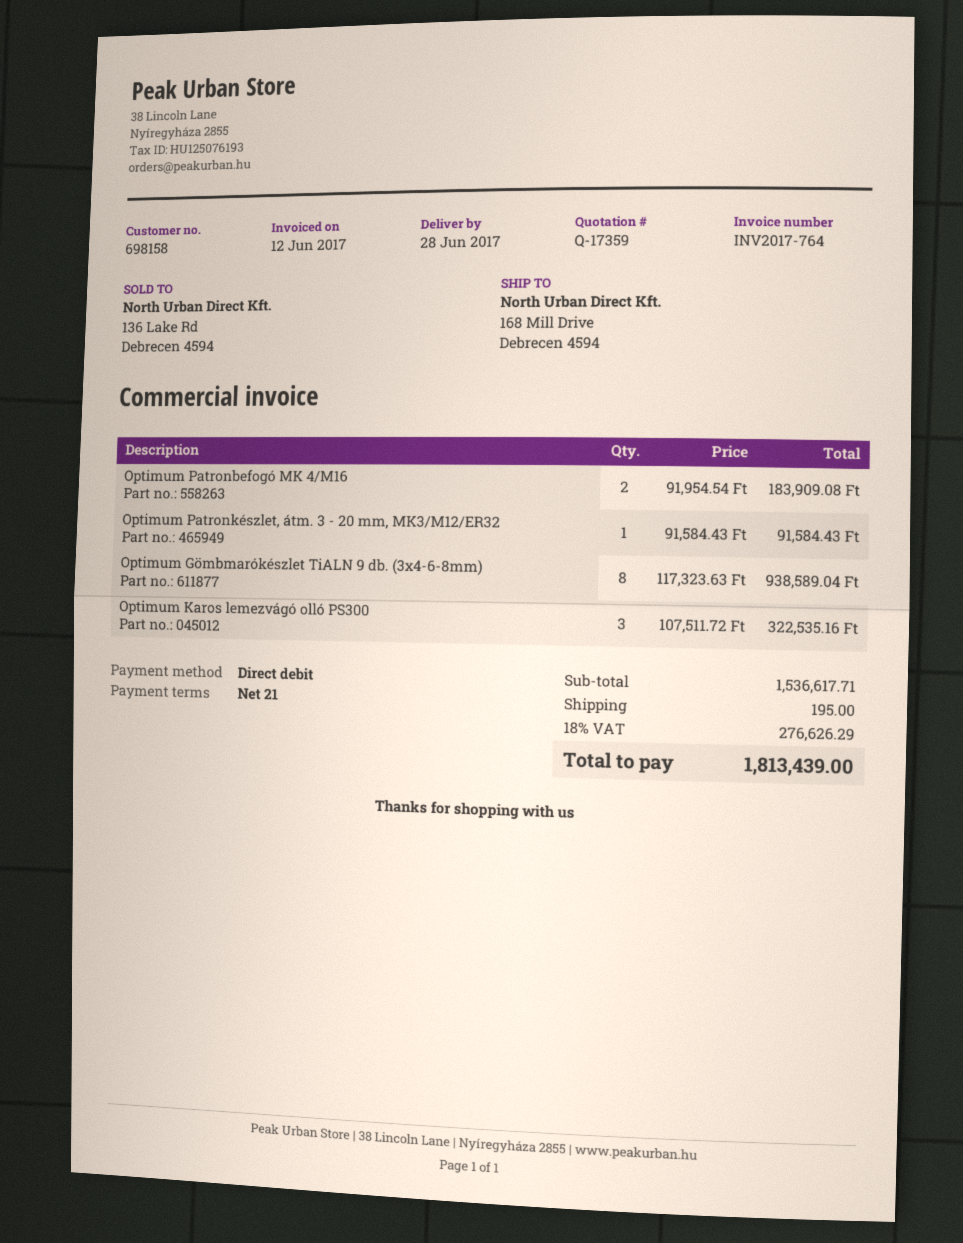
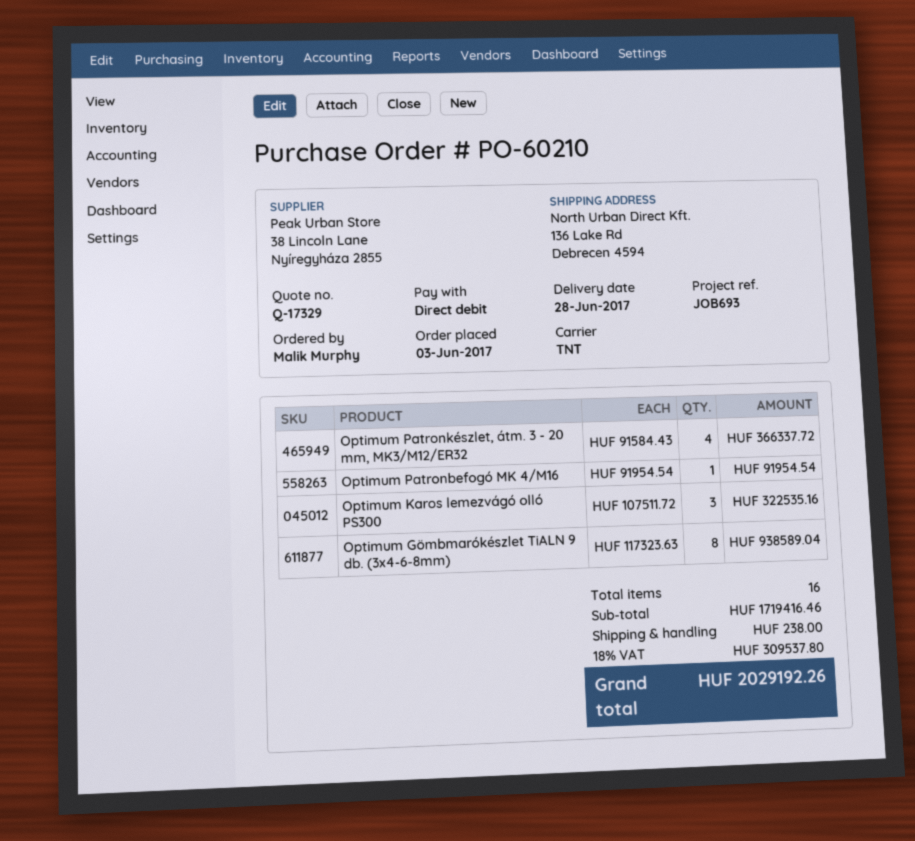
quote number: Q-17359 -> Q-17329
ship to: 168 Mill Drive, Debrecen 4594 -> 136 Lake Rd, Debrecen 4594
Optimum Patronbefogó MK 4/M16: 2 x 91954.54 = 183909.08 -> 1 x 91954.54 = 91954.54
Optimum Patronkészlet, átm. 3 - 20 mm, MK3/M12/ER32: 1 x 91584.43 = 91584.43 -> 4 x 91584.43 = 366337.72
subtotal: 1536617.71 -> 1719416.46
shipping: 195.00 -> 238.00
tax: 18% = 276626.29 -> 18% = 309537.80
total: 1813439.00 -> 2029192.26

